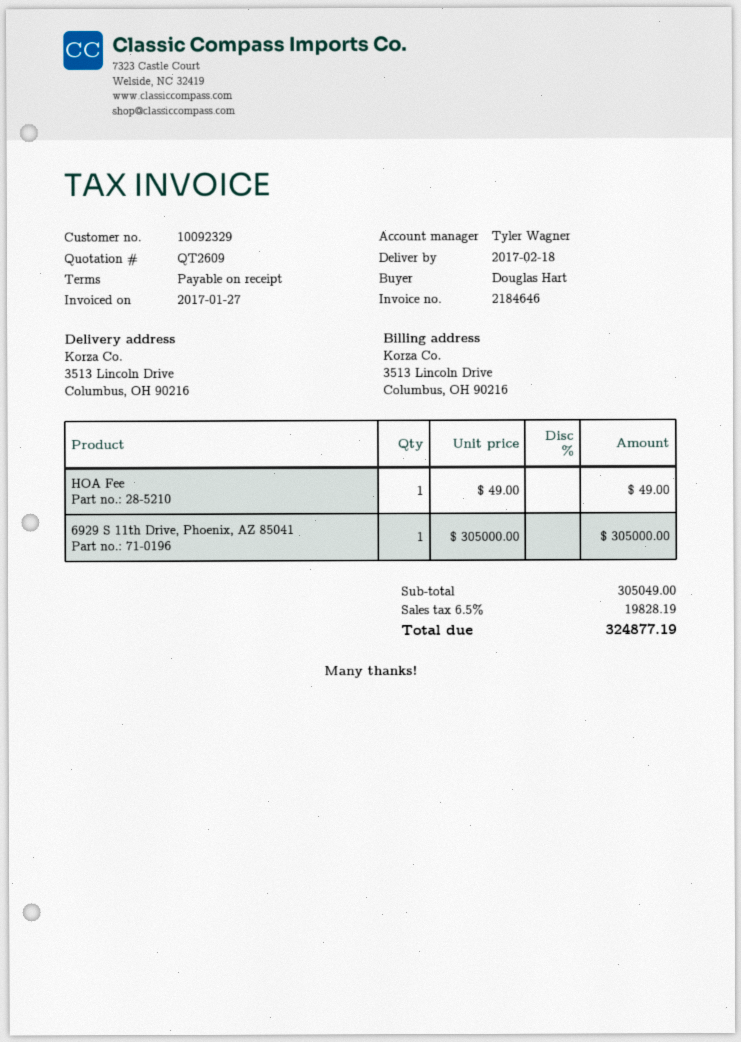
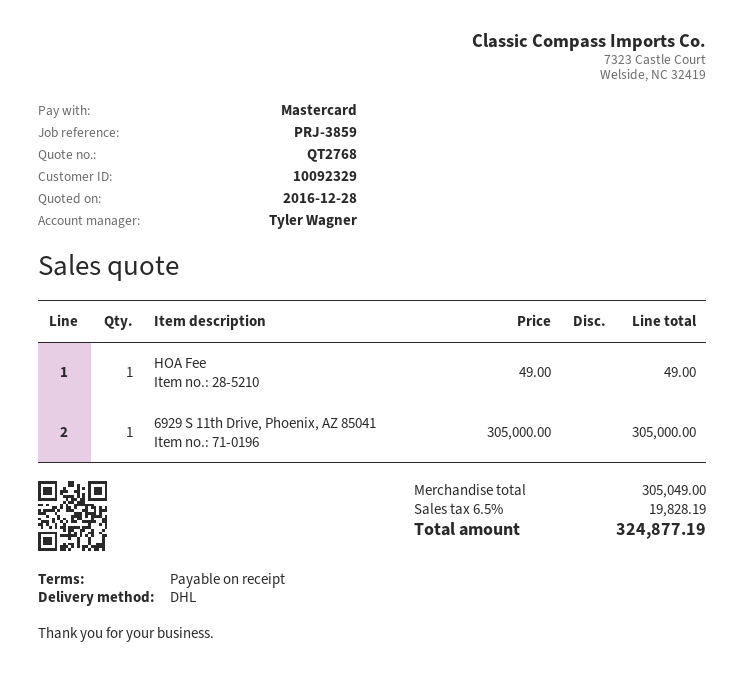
quote number: QT2609 -> QT2768

